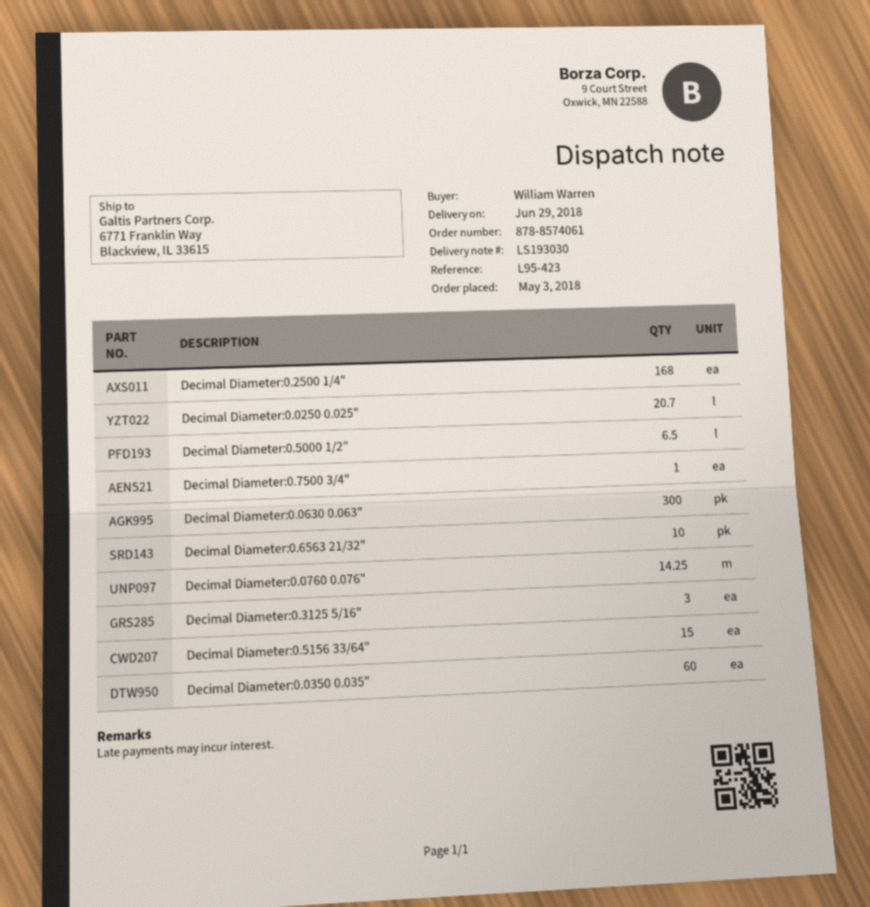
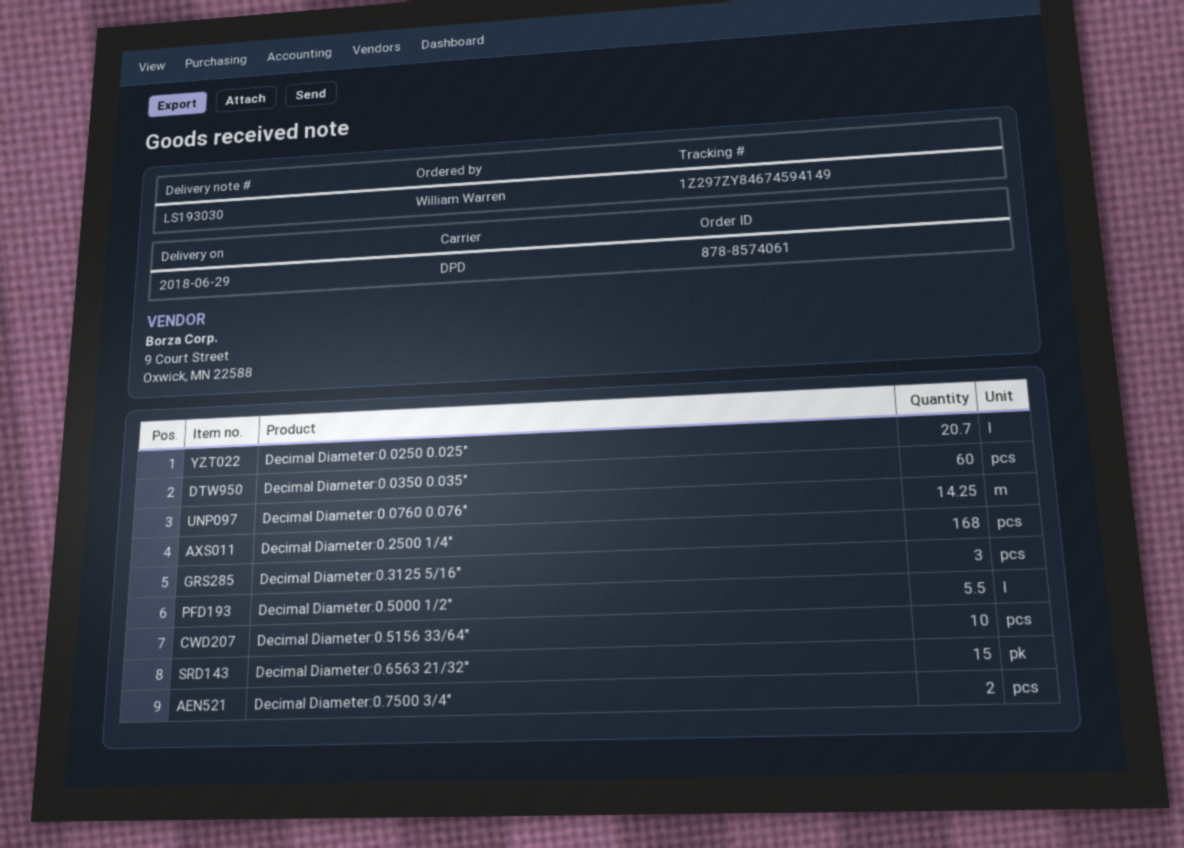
Decimal Diameter:0.5000 1/2": 6.5 -> 5.5
Decimal Diameter:0.7500 3/4": 1 -> 2
Decimal Diameter:0.0630 0.063": 300 -> none
Decimal Diameter:0.6563 21/32": 10 -> 15
Decimal Diameter:0.5156 33/64": 15 -> 10

